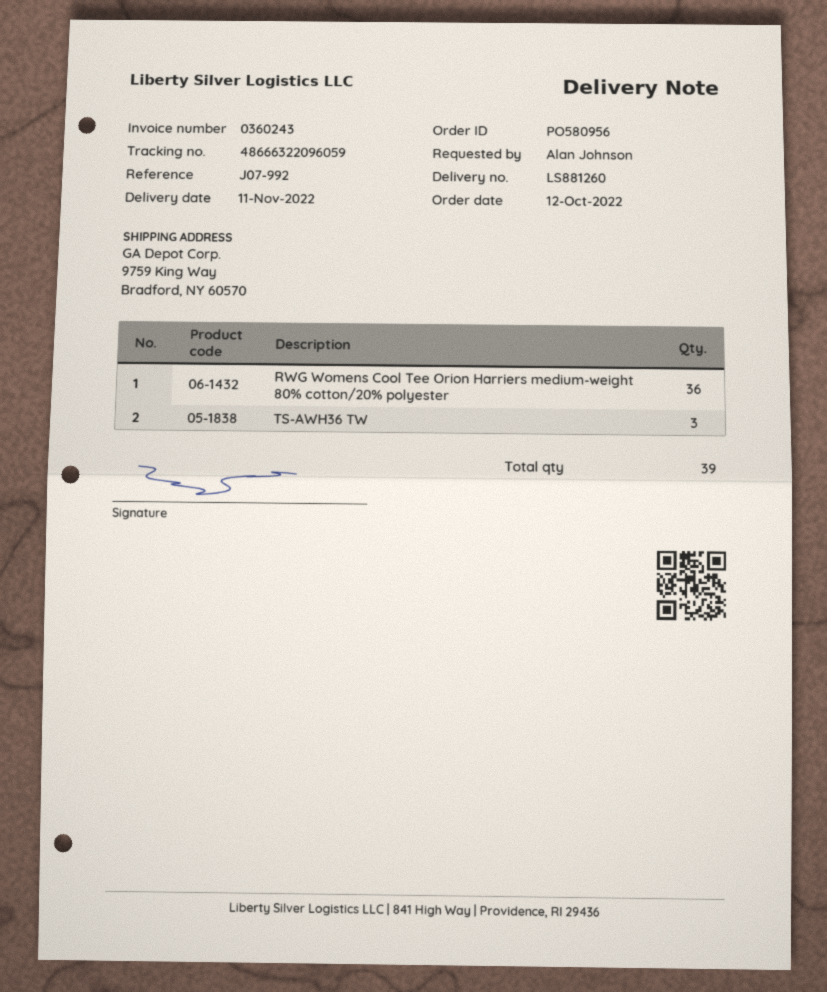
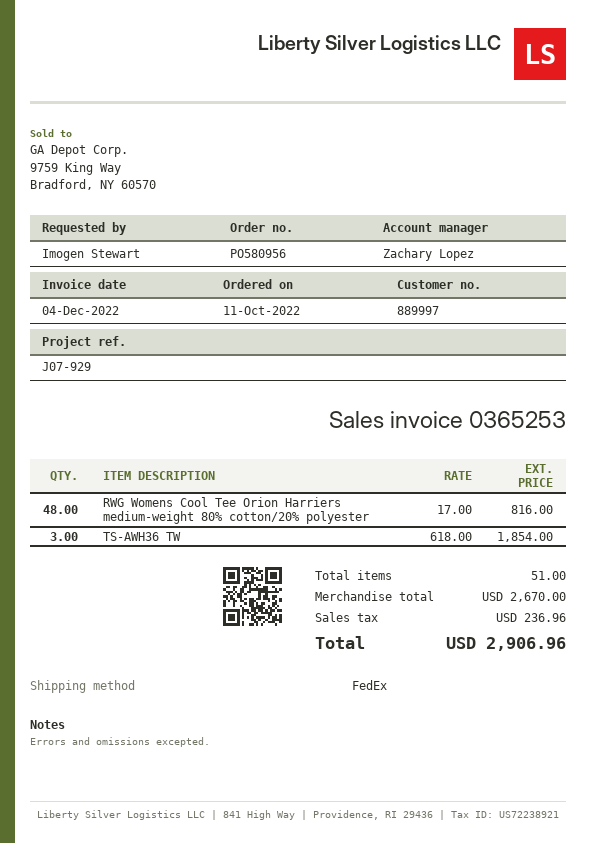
order date: 2022-10-12 -> 2022-10-11
invoice number: 0360243 -> 0365253
reference: J07-992 -> J07-929
ordered by: Alan Johnson -> Imogen Stewart
RWG Womens Cool Tee Orion Harriers medium-weight 80% cotton/20% polyester: 36 -> 48
total quantity: 39 -> 51

